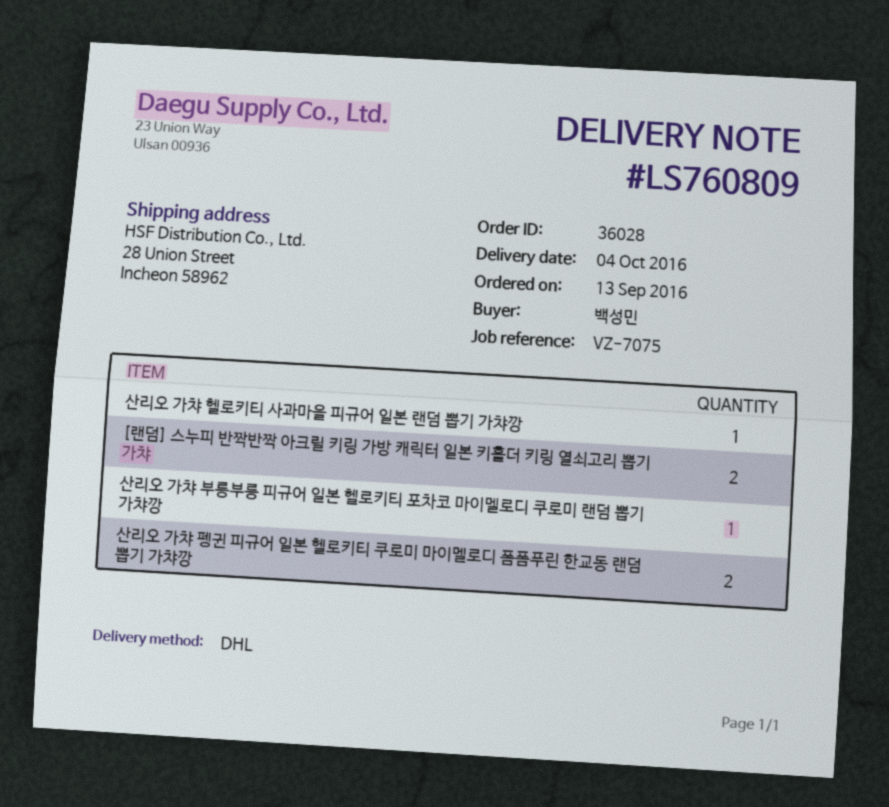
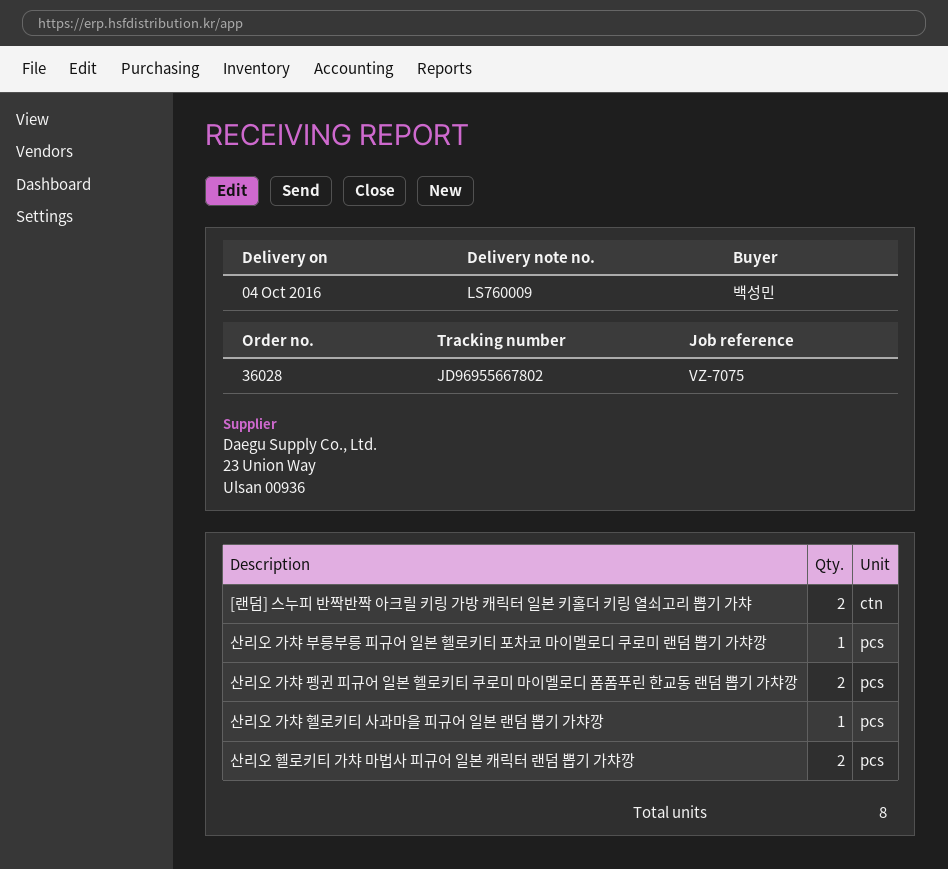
delivery note number: LS760809 -> LS760009
산리오 헬로키티 가챠 마법사 피규어 일본 캐릭터 랜덤 뽑기 가챠깡: none -> 2

